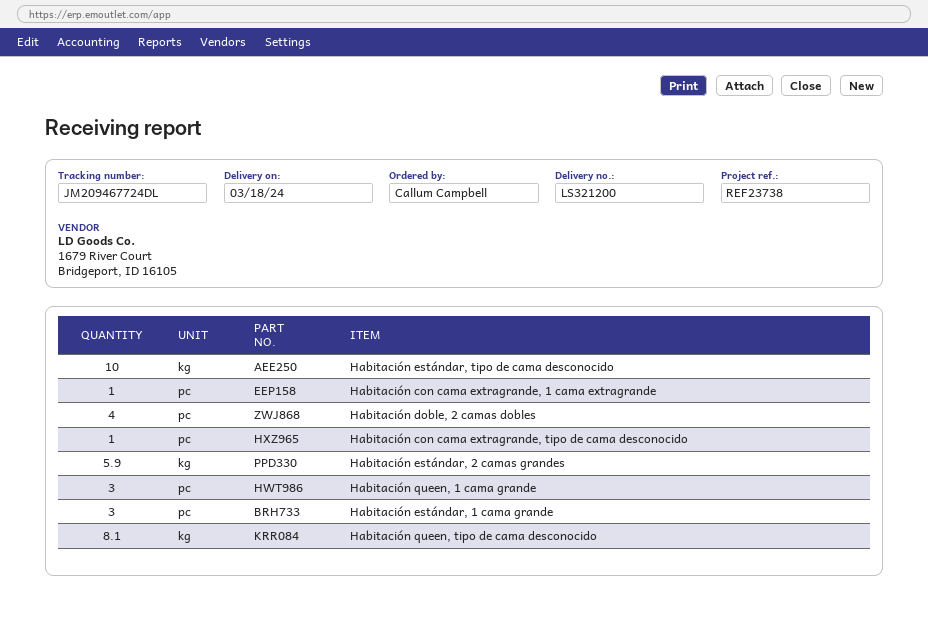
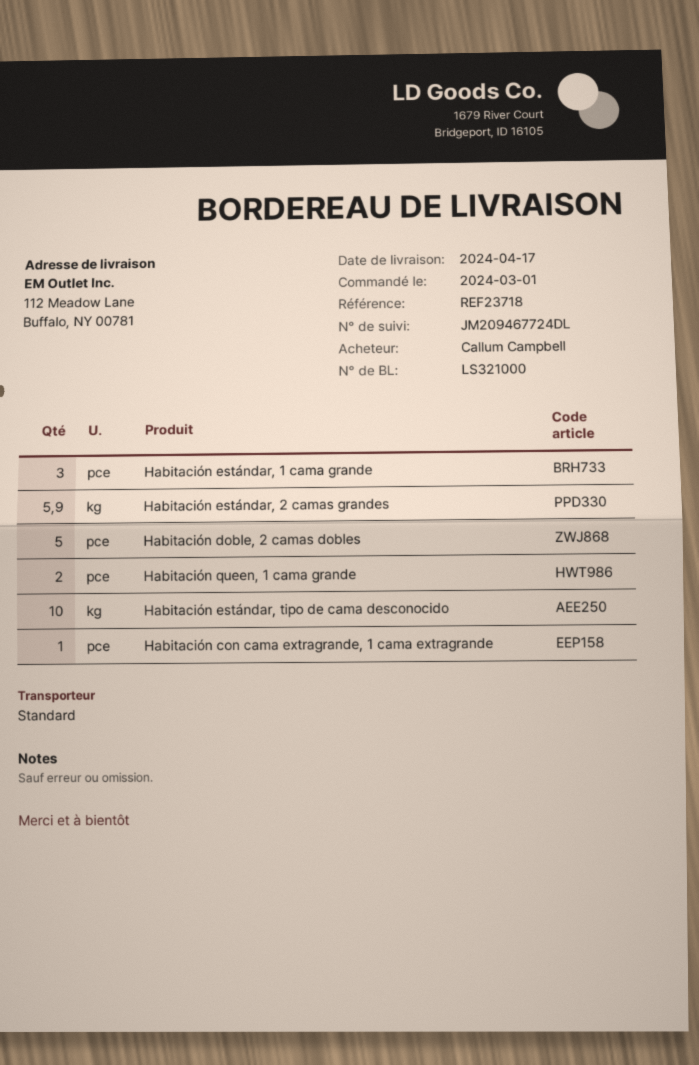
delivery note number: LS321200 -> LS321000
delivery date: 2024-03-18 -> 2024-04-17
reference: REF23738 -> REF23718
Habitación doble, 2 camas dobles: 4 -> 5
Habitación con cama extragrande, tipo de cama desconocido: 1 -> none
Habitación queen, 1 cama grande: 3 -> 2
Habitación queen, tipo de cama desconocido: 8.1 -> none

